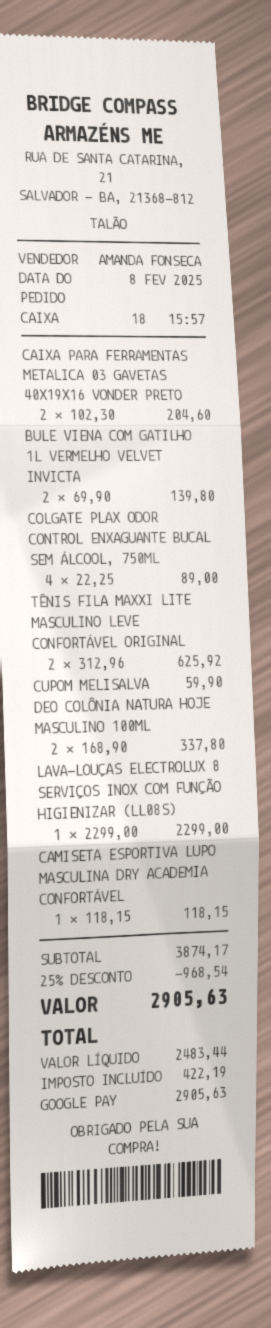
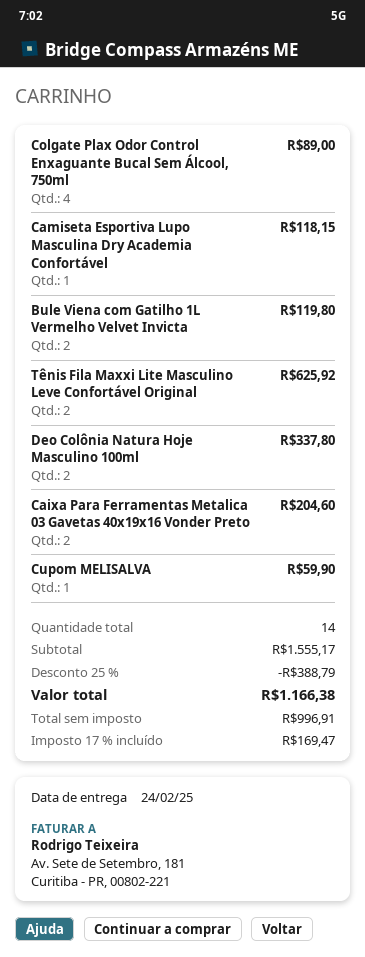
BULE VIENA COM GATILHO 1L VERMELHO VELVET INVICTA: 2 for 139.80 -> 2 for 119.80
LAVA-LOUÇAS ELECTROLUX 8 SERVIÇOS INOX COM FUNÇÃO HIGIENIZAR (LL08S): 1 for 2299.00 -> none
subtotal: 3874.17 -> 1555.17
discount: 25% = 968.54 -> 25% = 388.79
net: 2483.44 -> 996.91
tax: 422.19 -> 169.47
total: 2905.63 -> 1166.38

